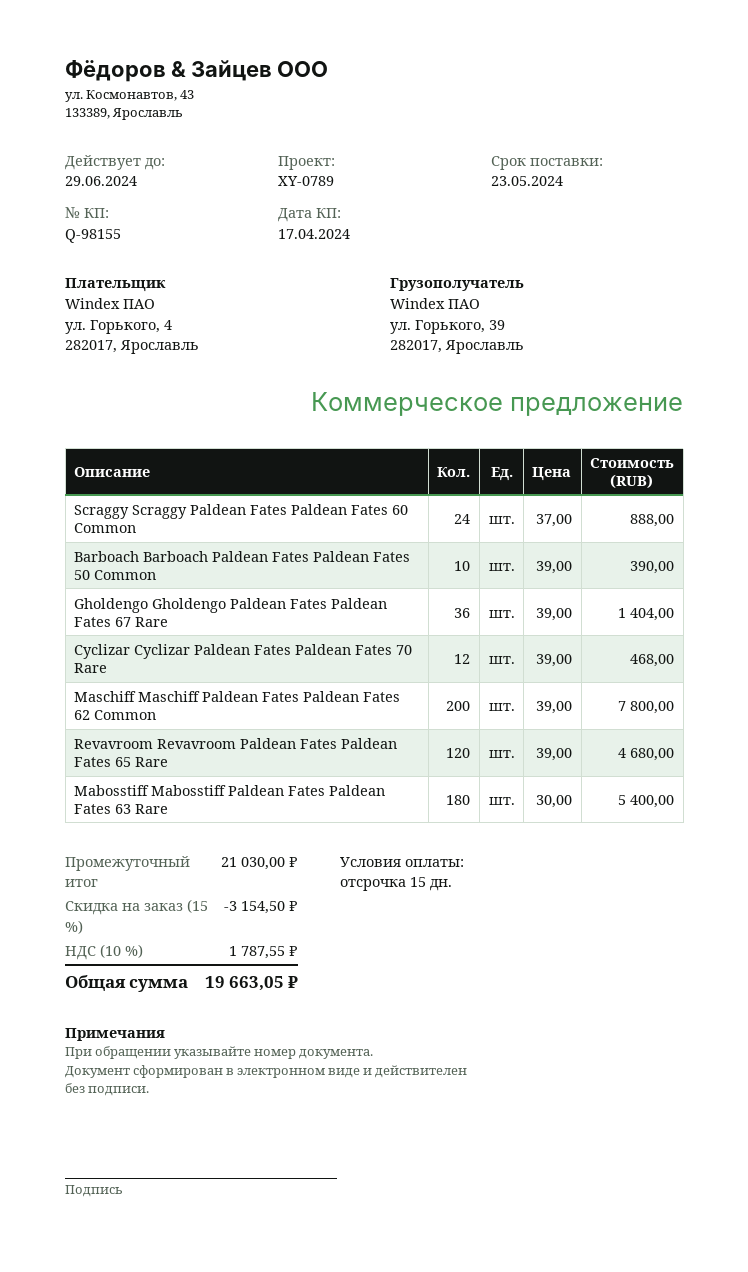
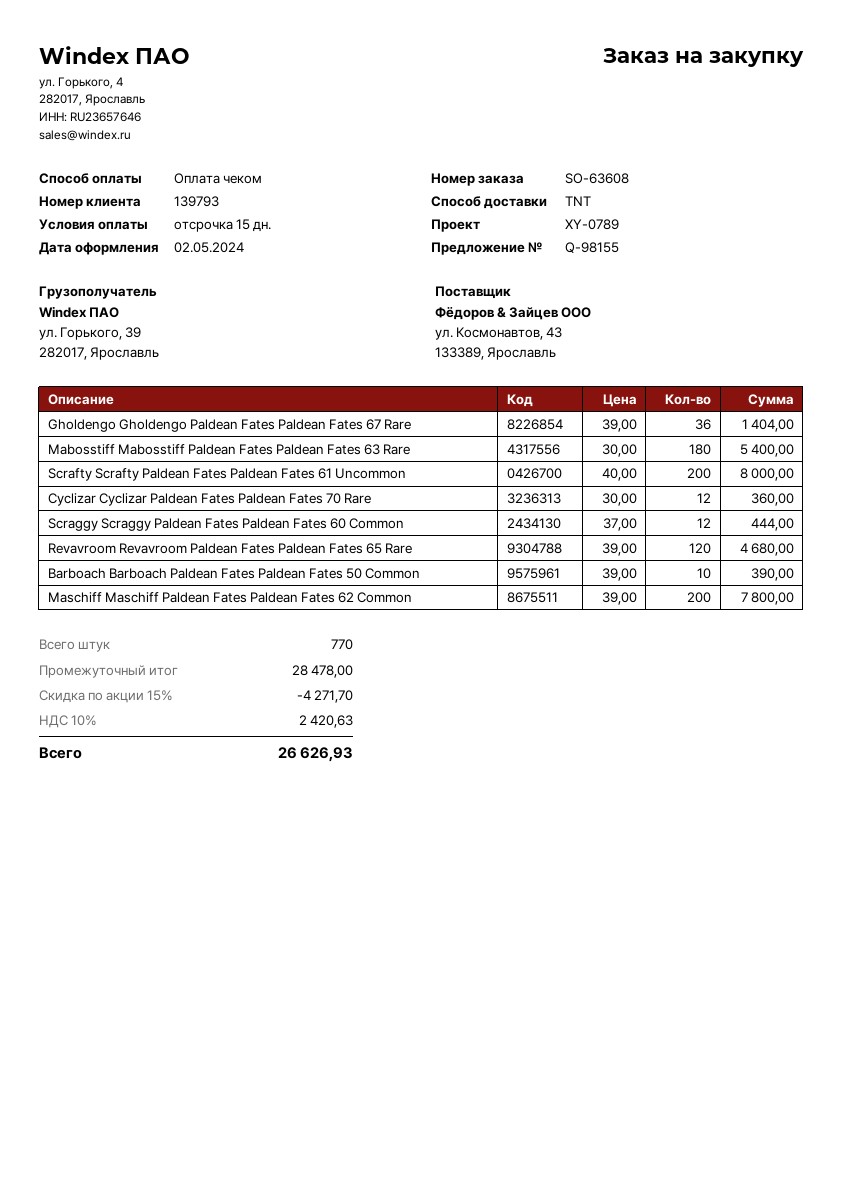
Scraggy Scraggy Paldean Fates Paldean Fates 60 Common: 24 x 37.00 = 888.00 -> 12 x 37.00 = 444.00
Cyclizar Cyclizar Paldean Fates Paldean Fates 70 Rare: 12 x 39.00 = 468.00 -> 12 x 30.00 = 360.00
Scrafty Scrafty Paldean Fates Paldean Fates 61 Uncommon: none -> 200 x 40.00 = 8000.00
subtotal: 21030.00 -> 28478.00
discount: 15% = 3154.50 -> 15% = 4271.70
tax: 10% = 1787.55 -> 10% = 2420.63
total: 19663.05 -> 26626.93

